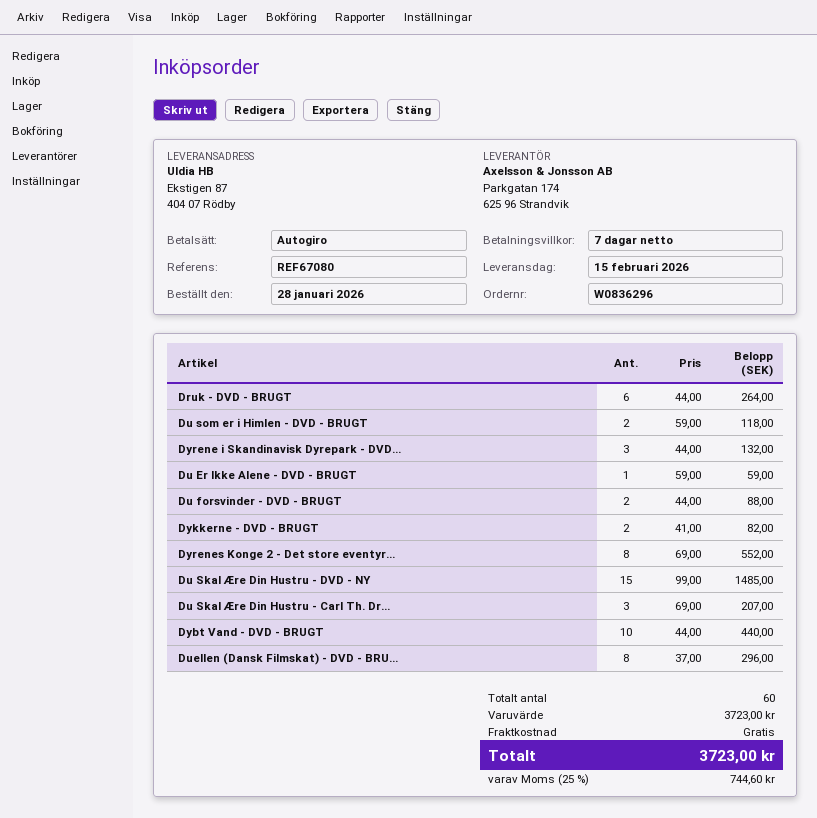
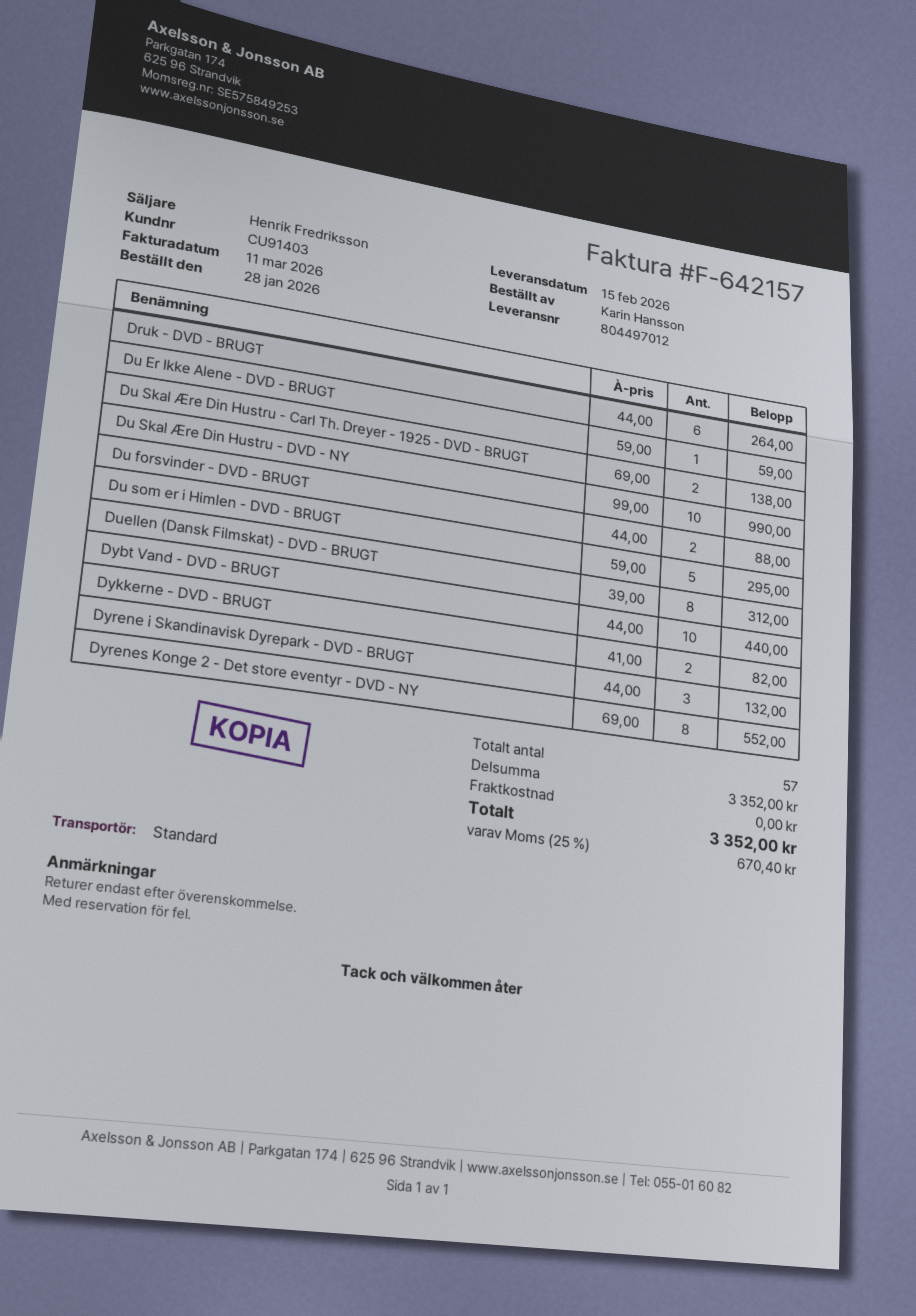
Du som er i Himlen - DVD - BRUGT: 2 x 59.00 = 118.00 -> 5 x 59.00 = 295.00
Du Skal Ære Din Hustru - DVD - NY: 15 x 99.00 = 1485.00 -> 10 x 99.00 = 990.00
Du Skal Ære Din Hustru - Carl Th. Dr...: 3 x 69.00 = 207.00 -> 2 x 69.00 = 138.00
Duellen (Dansk Filmskat) - DVD - BRU...: 8 x 37.00 = 296.00 -> 8 x 39.00 = 312.00
total quantity: 60 -> 57
subtotal: 3723.00 -> 3352.00
tax: 25% = 744.60 -> 25% = 670.40
total: 3723.00 -> 3352.00

